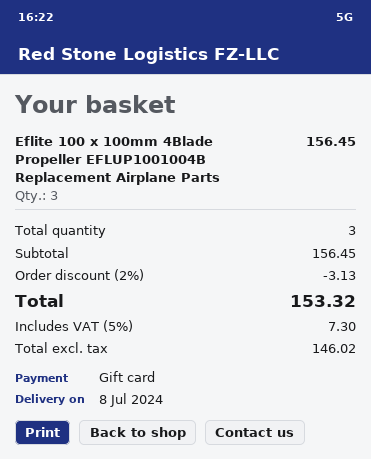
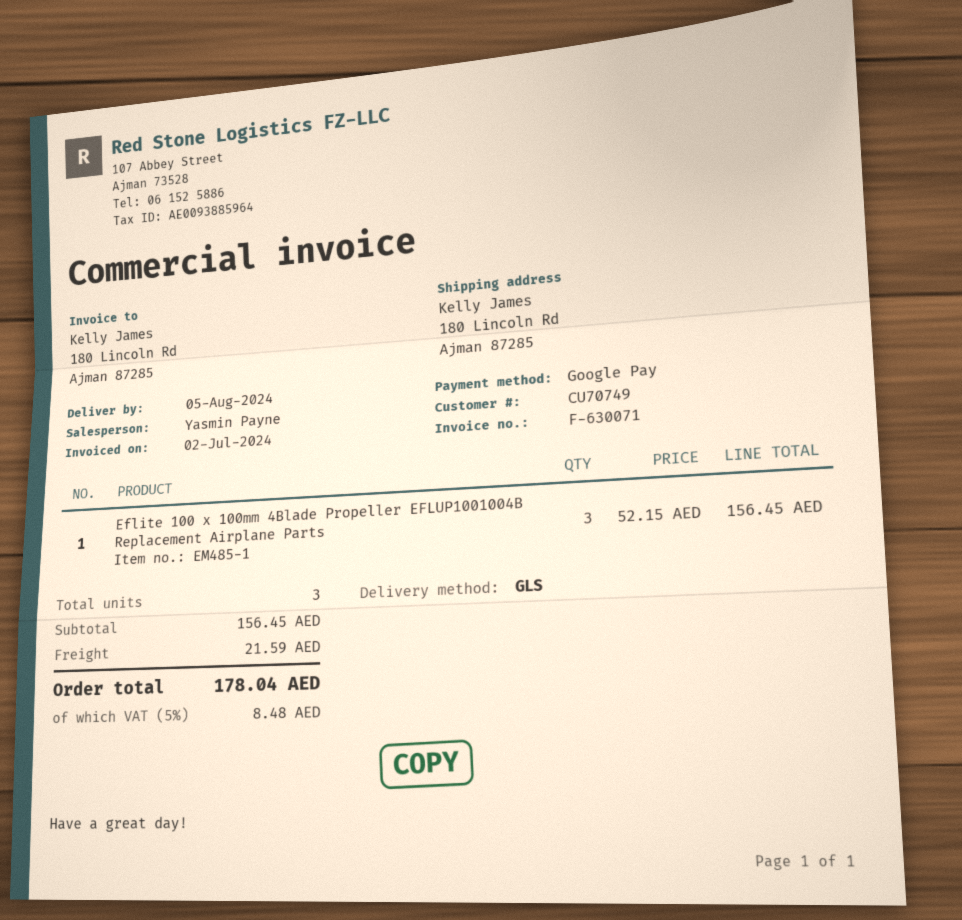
delivery date: 2024-07-08 -> 2024-08-05
payment method: gift card -> Google Pay
discount: 2% = 3.13 -> none
shipping: none -> 21.59
tax: 5% = 7.30 -> 5% = 8.48
total: 153.32 -> 178.04

